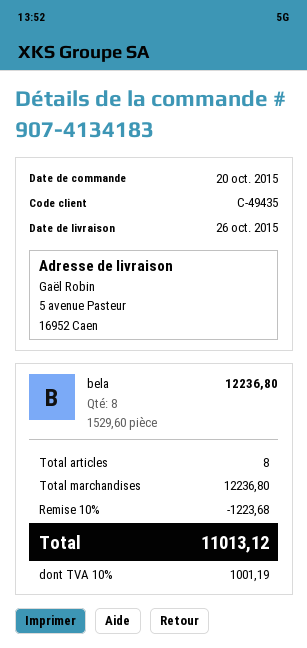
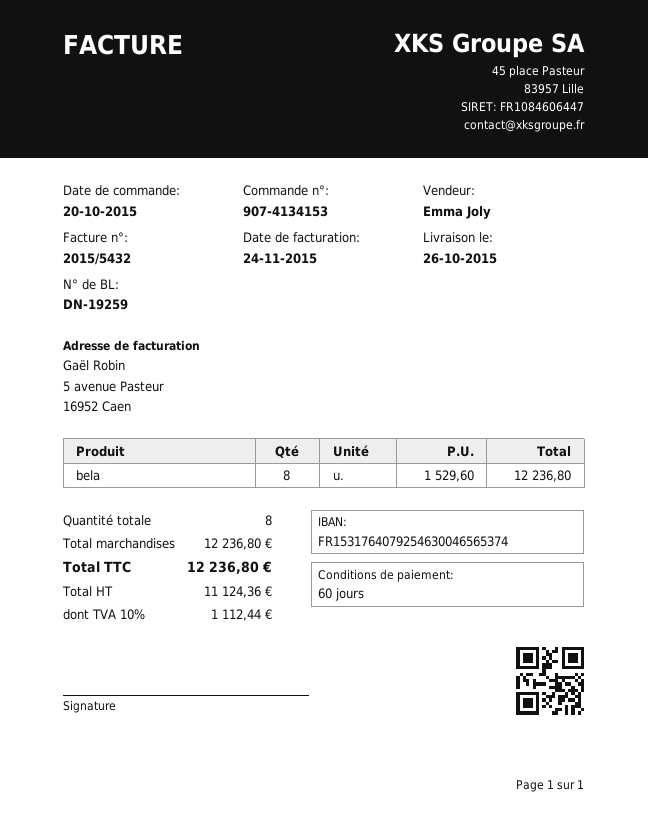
order number: 907-4134183 -> 907-4134153
discount: 10% = 1223.68 -> none
tax: 10% = 1001.19 -> 10% = 1112.44
total: 11013.12 -> 12236.80

